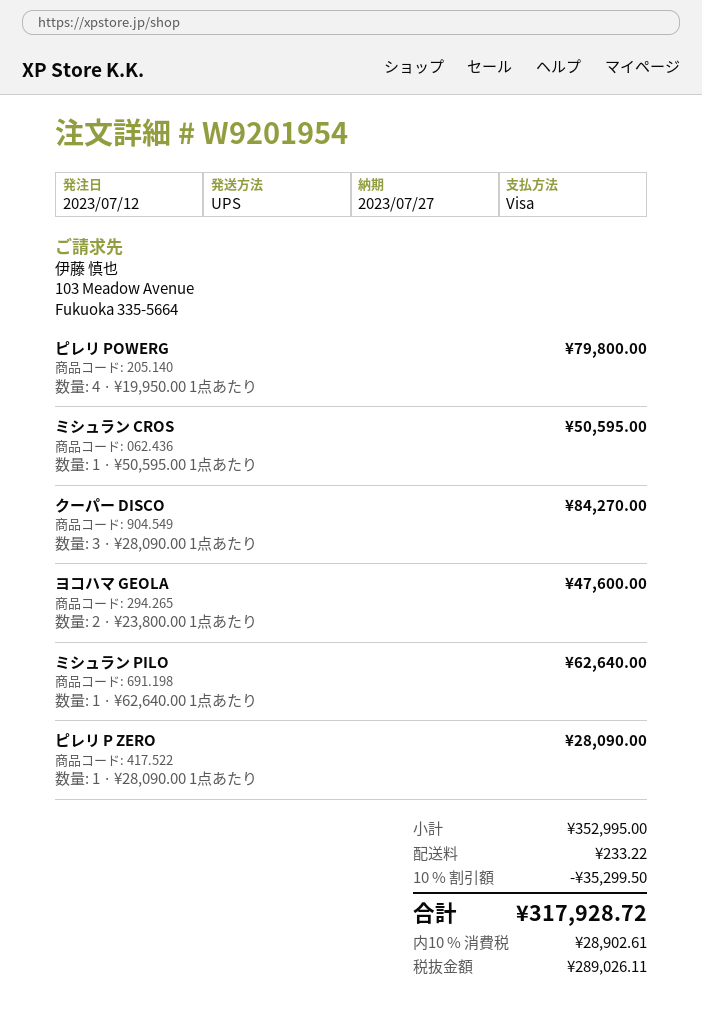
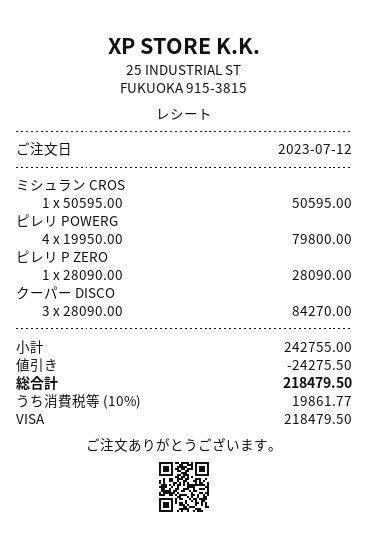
ヨコハマ GEOLA: 2 x 23800.00 = 47600.00 -> none
ミシュラン PILO: 1 x 62640.00 = 62640.00 -> none
subtotal: 352995.00 -> 242755.00
discount: 35299.50 -> 24275.50
shipping: 233.22 -> none
tax: 10% = 28902.61 -> 10% = 19861.77
total: 317928.72 -> 218479.50

